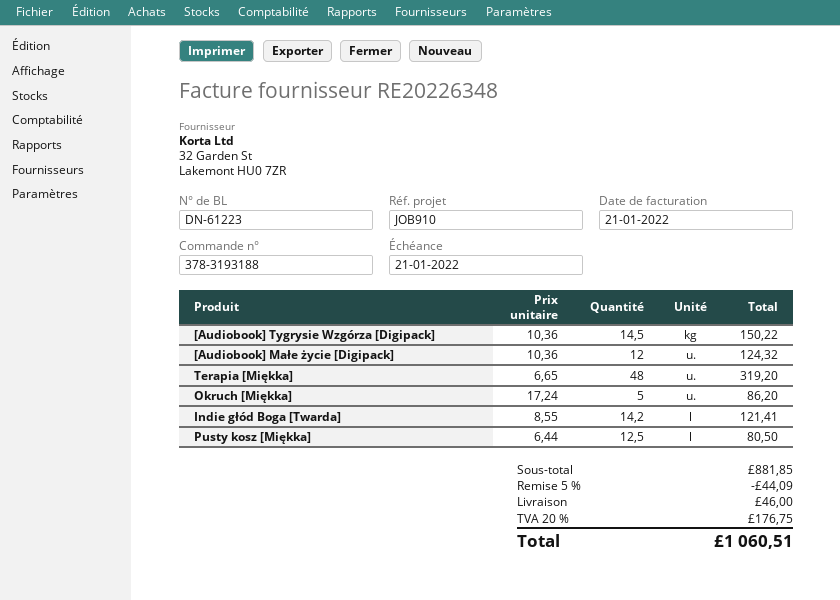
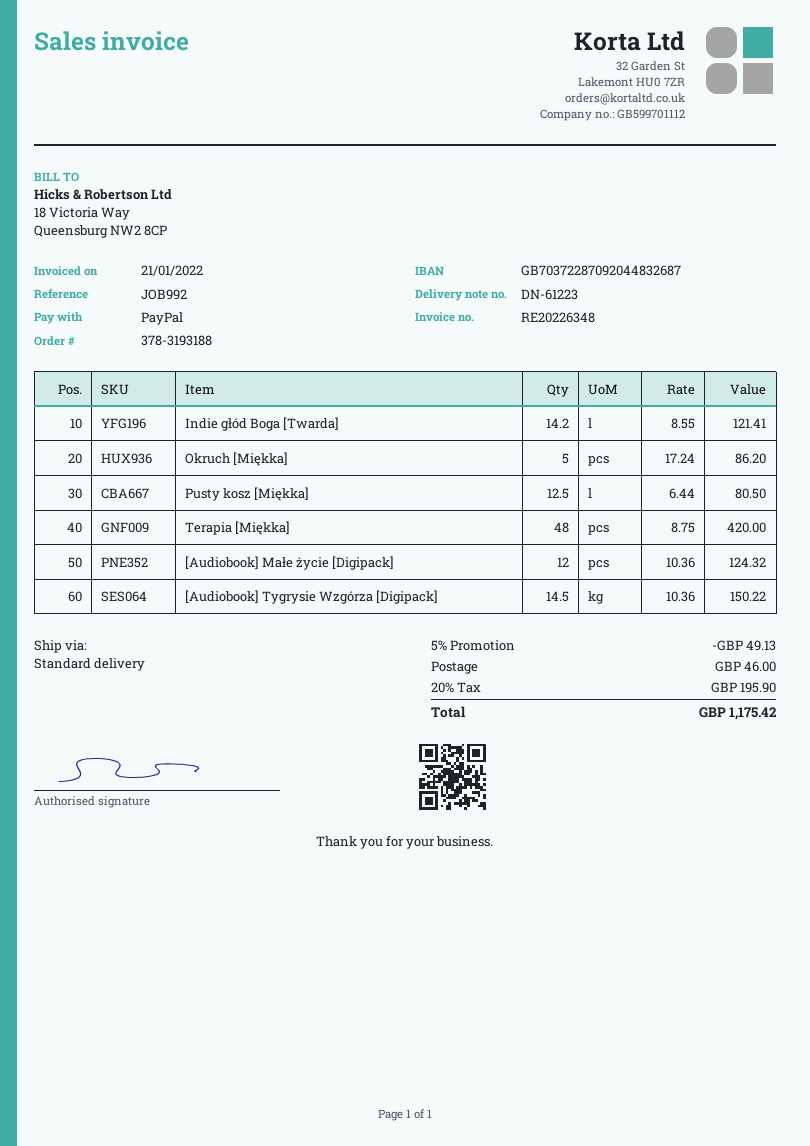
reference: JOB910 -> JOB992
Terapia [Miękka]: 48 x 6.65 = 319.20 -> 48 x 8.75 = 420.00
discount: 5% = 44.09 -> 5% = 49.13
tax: 20% = 176.75 -> 20% = 195.90
total: 1060.51 -> 1175.42

